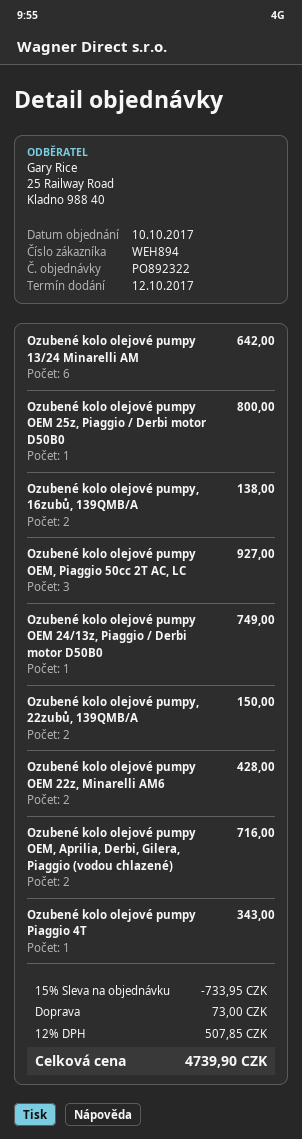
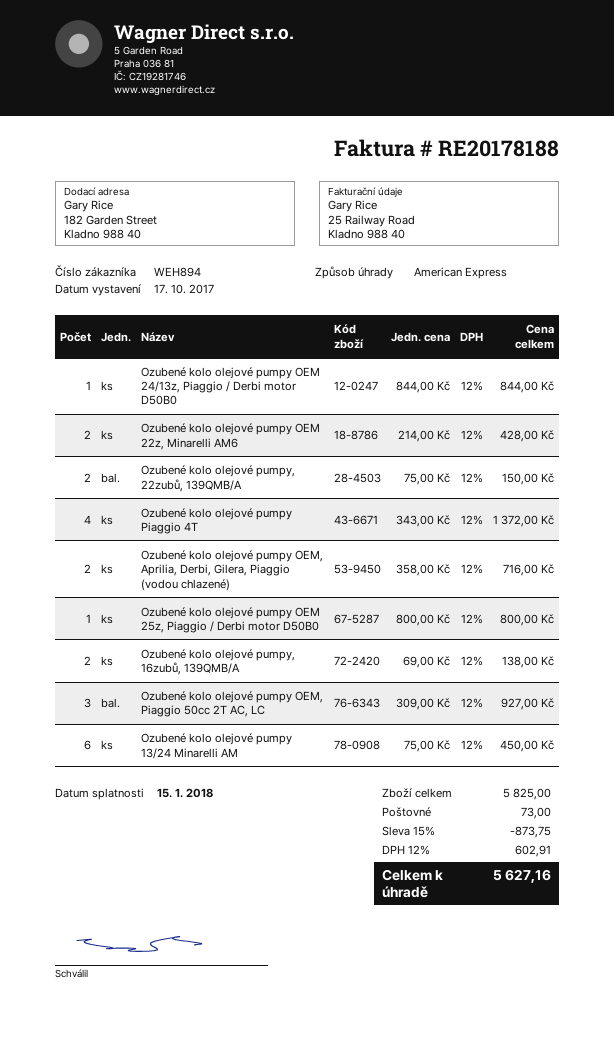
Ozubené kolo olejové pumpy 13/24 Minarelli AM: 6 for 642.00 -> 6 for 450.00
Ozubené kolo olejové pumpy OEM 24/13z, Piaggio / Derbi motor D50B0: 1 for 749.00 -> 1 for 844.00
Ozubené kolo olejové pumpy Piaggio 4T: 1 for 343.00 -> 4 for 1372.00
discount: 15% = 733.95 -> 15% = 873.75
tax: 12% = 507.85 -> 12% = 602.91
total: 4739.90 -> 5627.16

